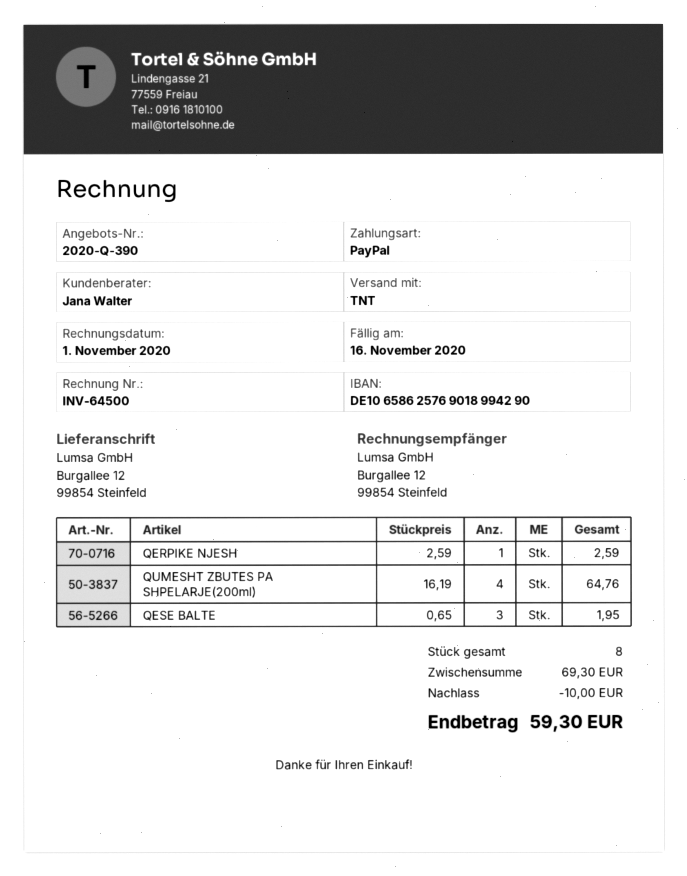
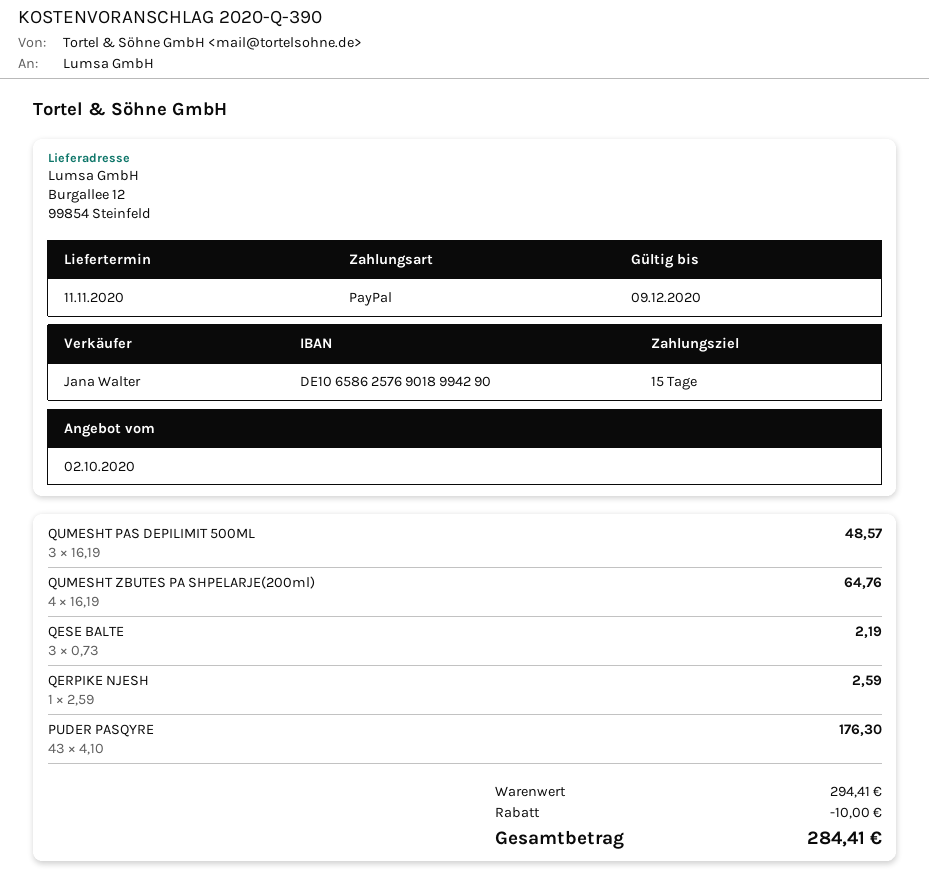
QESE BALTE: 3 x 0.65 = 1.95 -> 3 x 0.73 = 2.19
QUMESHT PAS DEPILIMIT 500ML: none -> 3 x 16.19 = 48.57
PUDER PASQYRE: none -> 43 x 4.10 = 176.30
subtotal: 69.30 -> 294.41
total: 59.30 -> 284.41

